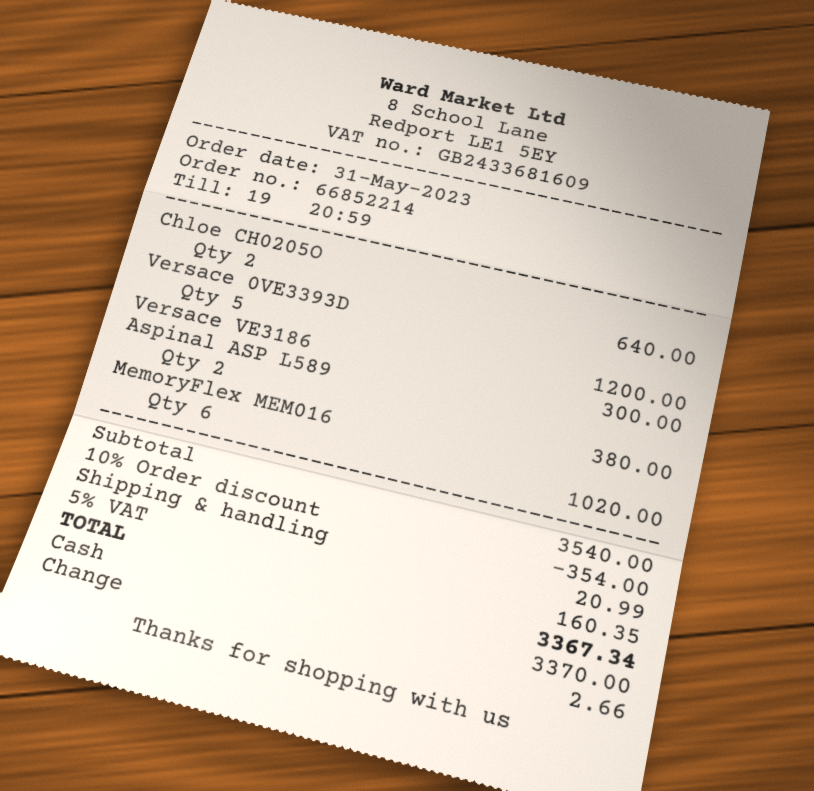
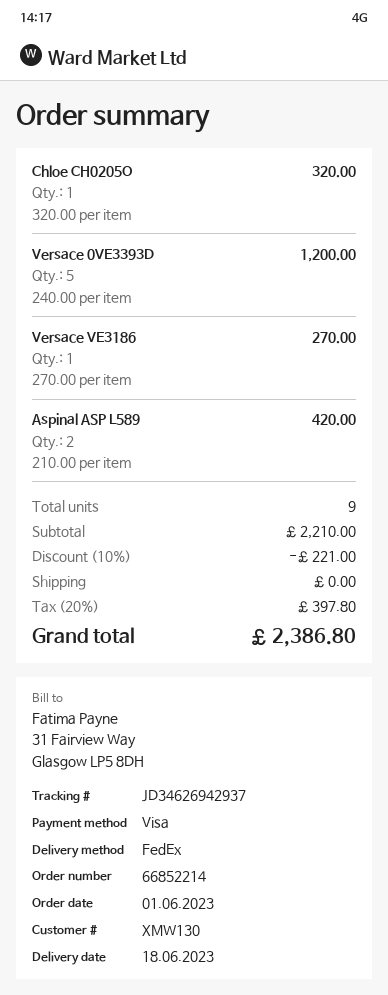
order date: 2023-05-31 -> 2023-06-01
payment method: cash -> Visa
Chloe CH0205O: 2 for 640.00 -> 1 for 320.00
Versace VE3186: 1 for 300.00 -> 1 for 270.00
Aspinal ASP L589: 2 for 380.00 -> 2 for 420.00
MemoryFlex MEM016: 6 for 1020.00 -> none
subtotal: 3540.00 -> 2210.00
discount: 10% = 354.00 -> 10% = 221.00
shipping: 20.99 -> 0.00
tax: 5% = 160.35 -> 20% = 397.80
total: 3367.34 -> 2386.80

